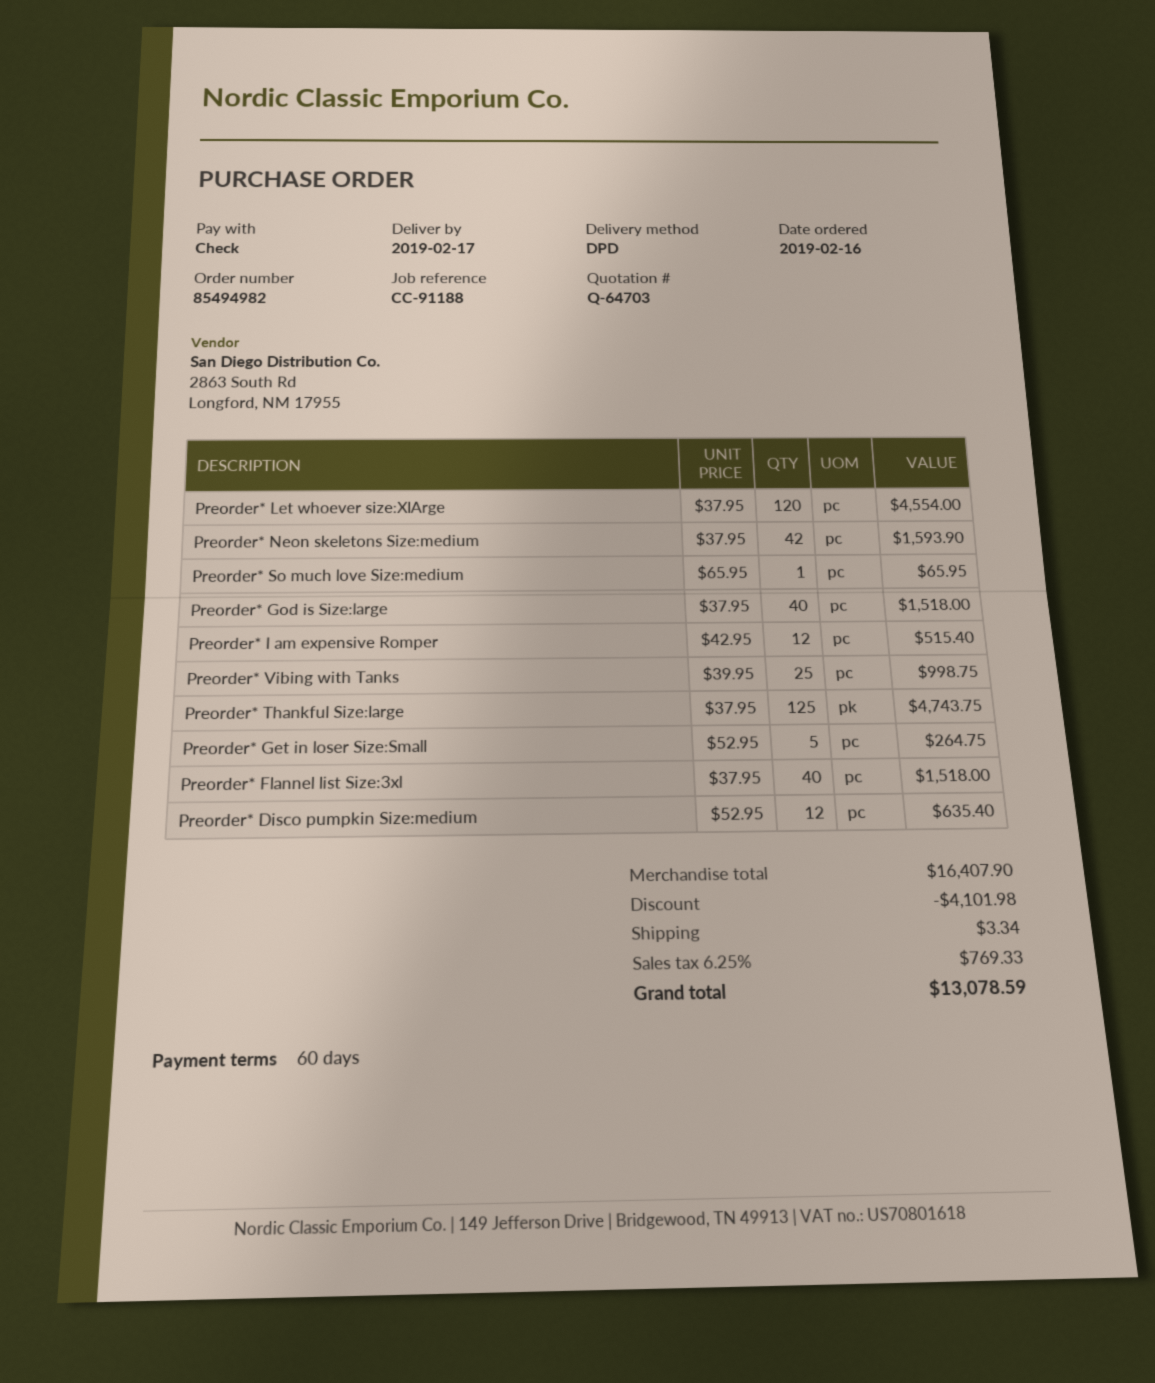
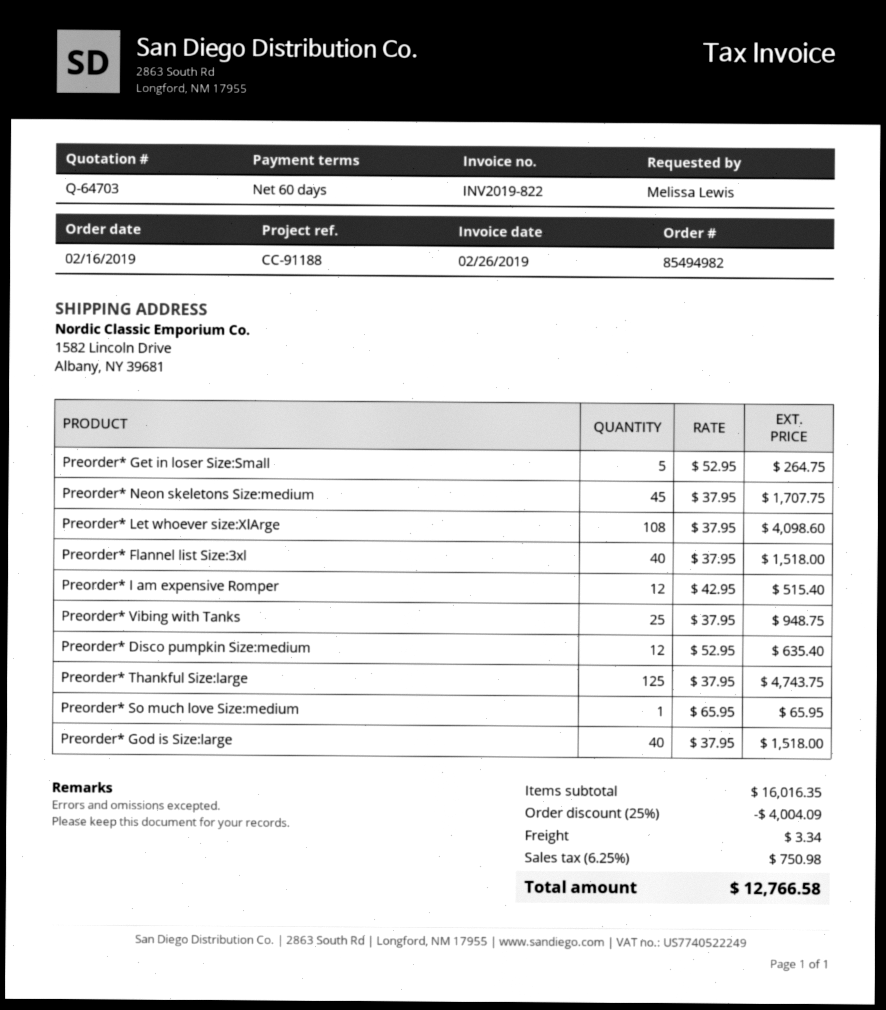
Preorder* Let whoever size:XlArge: 120 x 37.95 = 4554.00 -> 108 x 37.95 = 4098.60
Preorder* Neon skeletons Size:medium: 42 x 37.95 = 1593.90 -> 45 x 37.95 = 1707.75
Preorder* Vibing with Tanks: 25 x 39.95 = 998.75 -> 25 x 37.95 = 948.75
subtotal: 16407.90 -> 16016.35
discount: 4101.98 -> 4004.09
tax: 6.25% = 769.33 -> 6.25% = 750.98
total: 13078.59 -> 12766.58

